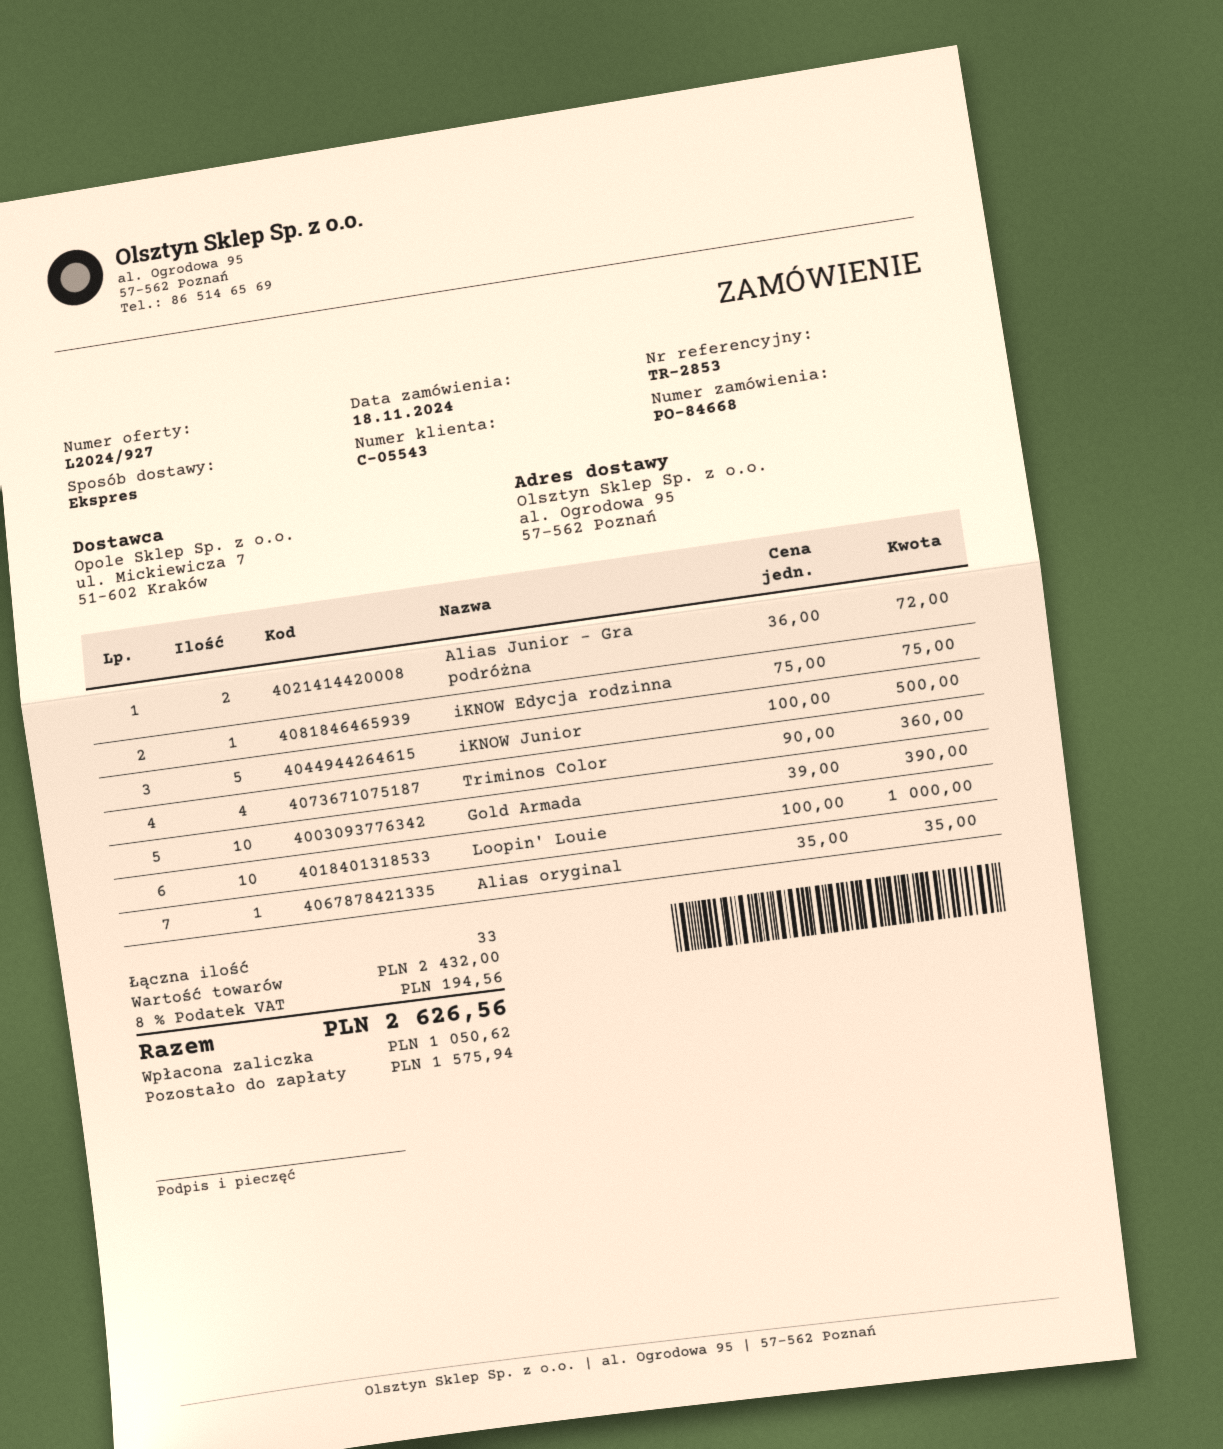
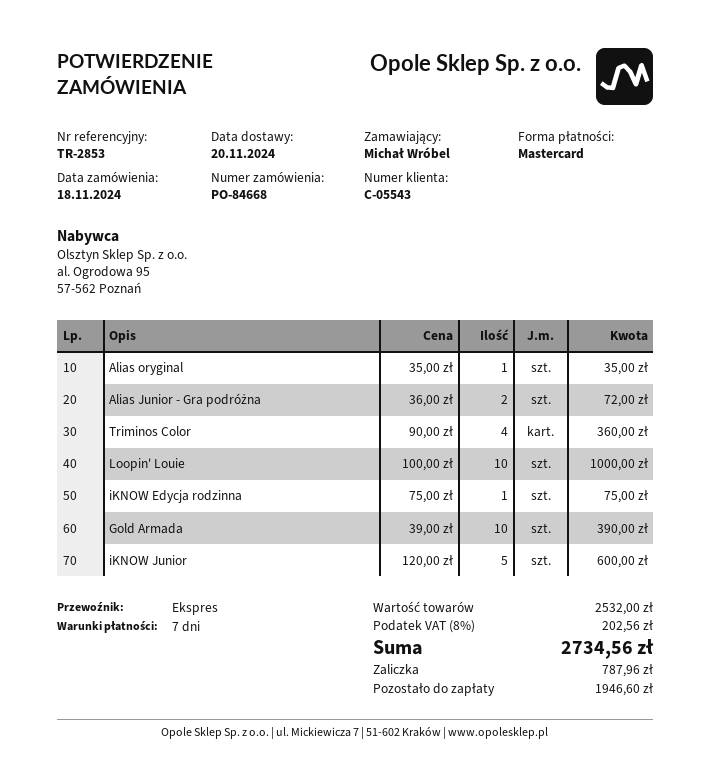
iKNOW Junior: 5 x 100.00 = 500.00 -> 5 x 120.00 = 600.00
subtotal: 2432.00 -> 2532.00
tax: 8% = 194.56 -> 8% = 202.56
total: 2626.56 -> 2734.56
deposit: 1050.62 -> 787.96
balance: 1575.94 -> 1946.60

